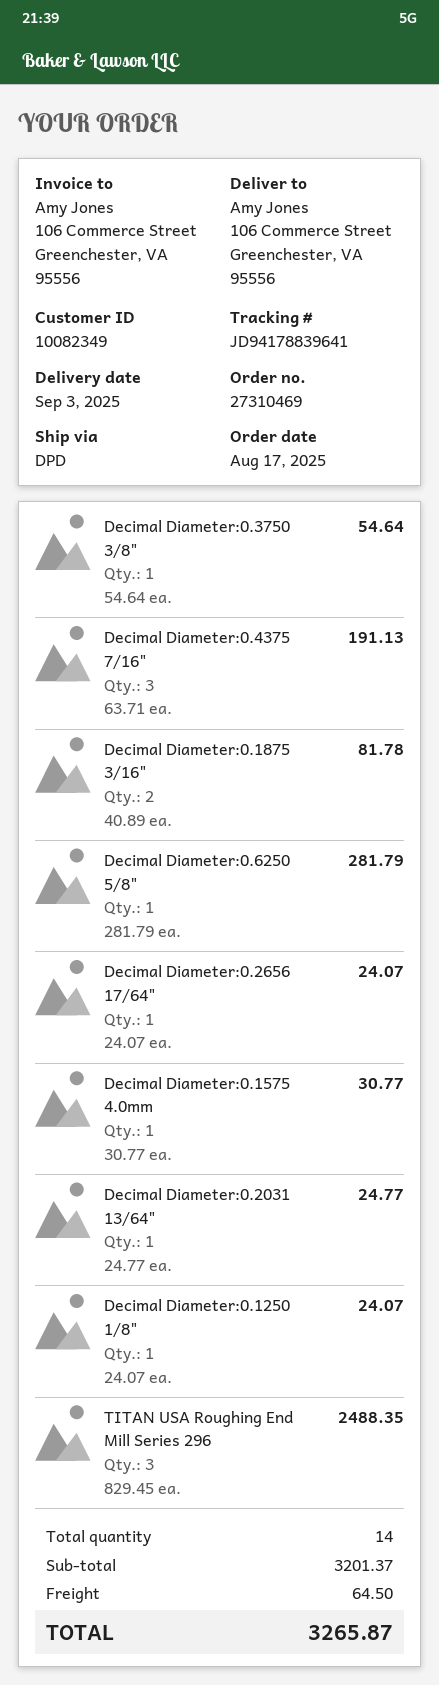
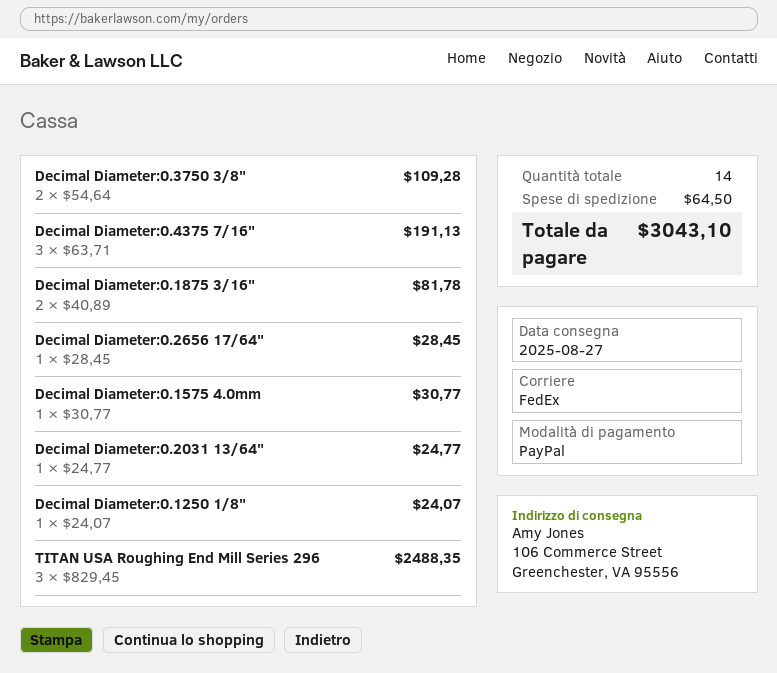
delivery date: 2025-09-03 -> 2025-08-27
shipping method: DPD -> FedEx
Decimal Diameter:0.3750 3/8": 1 x 54.64 = 54.64 -> 2 x 54.64 = 109.28
Decimal Diameter:0.6250 5/8": 1 x 281.79 = 281.79 -> none
Decimal Diameter:0.2656 17/64": 1 x 24.07 = 24.07 -> 1 x 28.45 = 28.45
total: 3265.87 -> 3043.10

